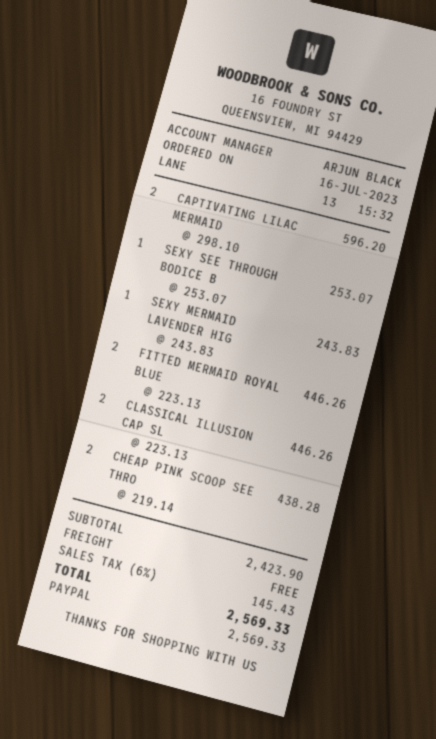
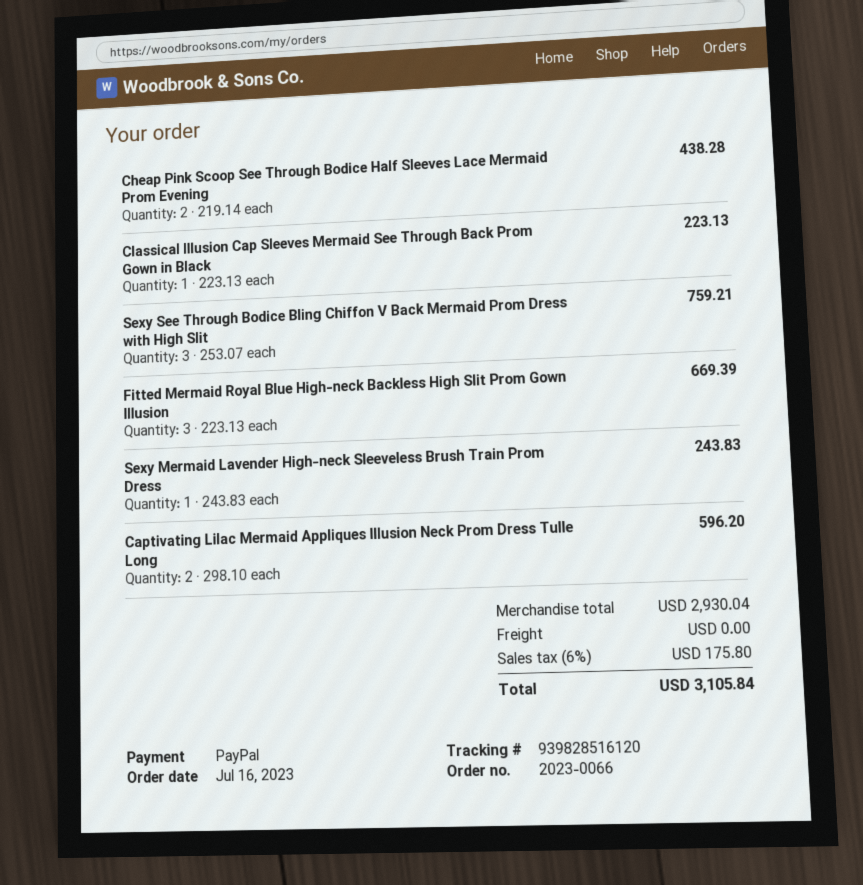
SEXY SEE THROUGH BODICE B: 1 x 253.07 = 253.07 -> 3 x 253.07 = 759.21
FITTED MERMAID ROYAL BLUE: 2 x 223.13 = 446.26 -> 3 x 223.13 = 669.39
CLASSICAL ILLUSION CAP SL: 2 x 223.13 = 446.26 -> 1 x 223.13 = 223.13
subtotal: 2423.90 -> 2930.04
tax: 6% = 145.43 -> 6% = 175.80
total: 2569.33 -> 3105.84

